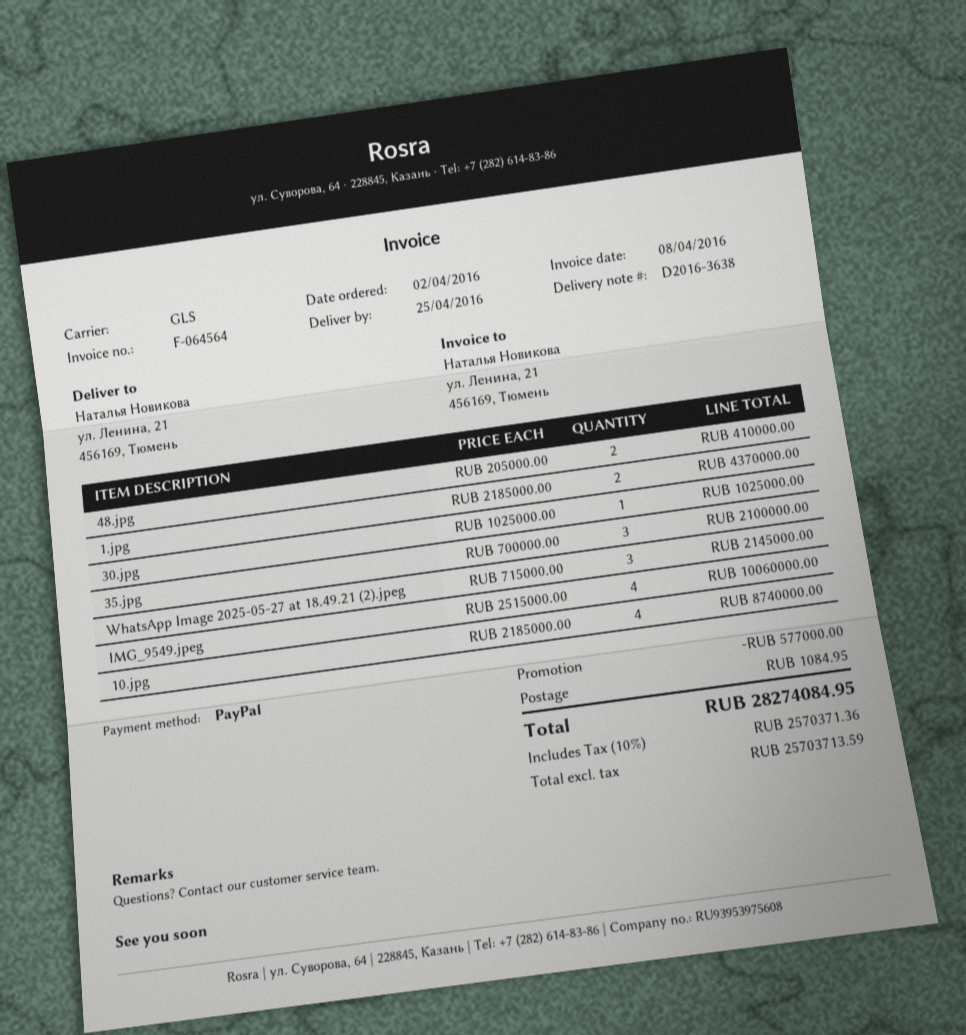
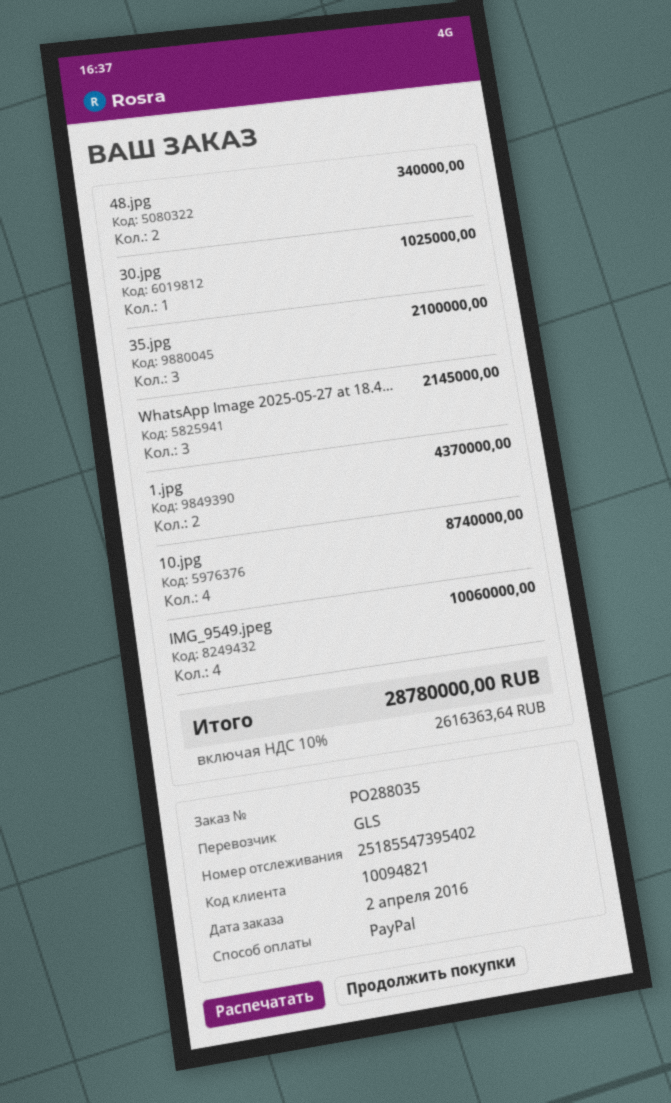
48.jpg: 2 for 410000.00 -> 2 for 340000.00
discount: 577000.00 -> none
shipping: 1084.95 -> none
tax: 10% = 2570371.36 -> 10% = 2616363.64
total: 28274084.95 -> 28780000.00

